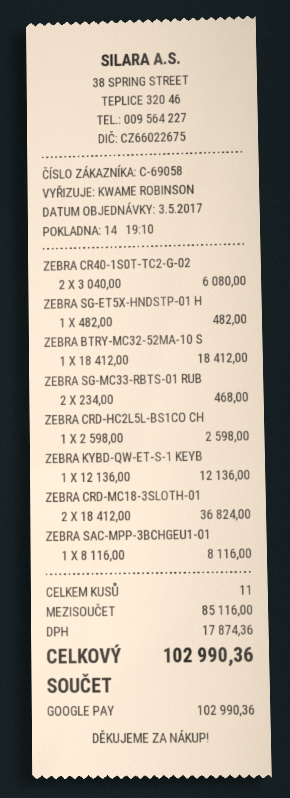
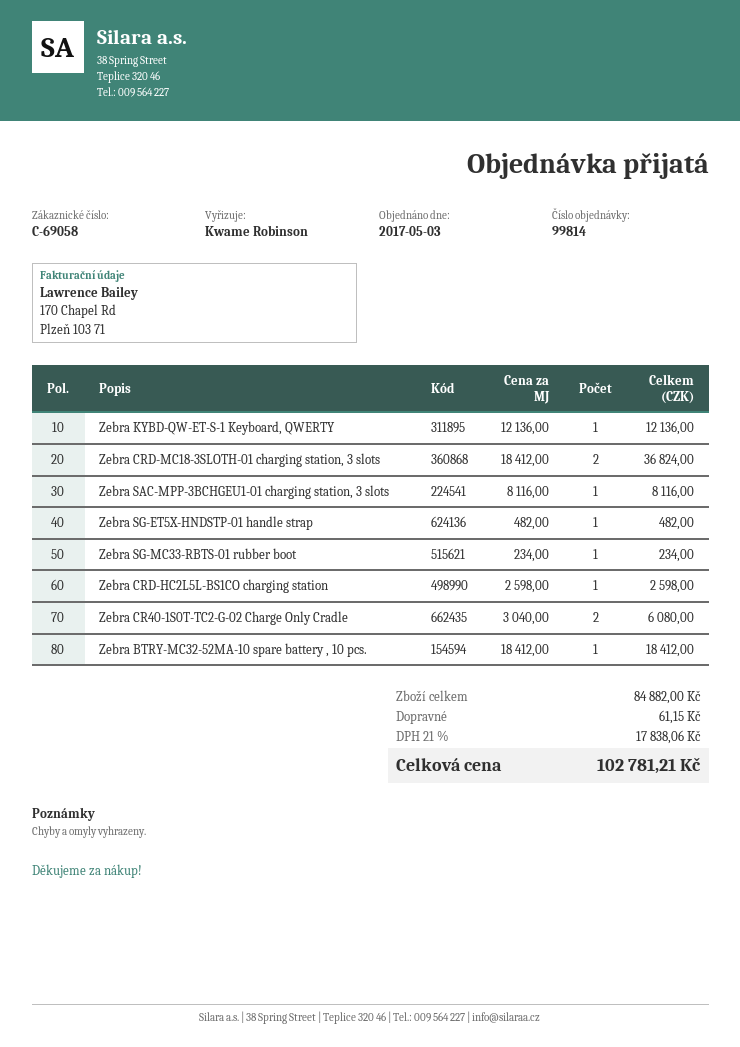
ZEBRA SG-MC33-RBTS-01 RUB: 2 x 234.00 = 468.00 -> 1 x 234.00 = 234.00
subtotal: 85116.00 -> 84882.00
shipping: none -> 61.15
tax: 17874.36 -> 17838.06
total: 102990.36 -> 102781.21

